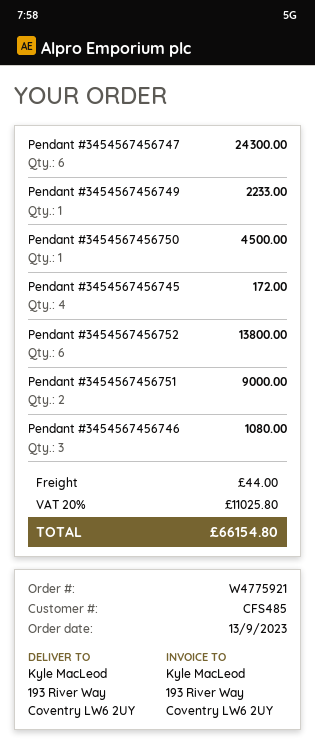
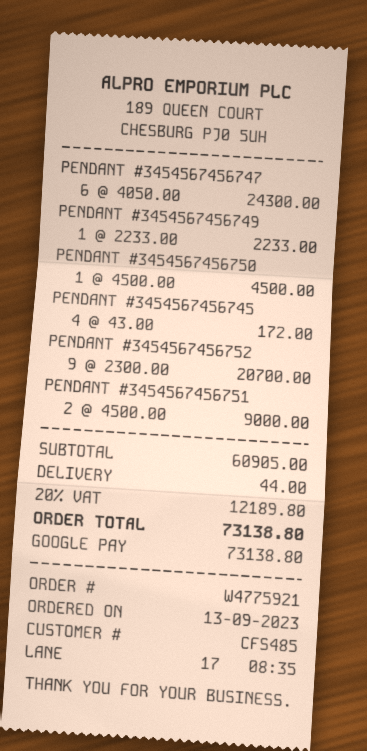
Pendant #3454567456752: 6 for 13800.00 -> 9 for 20700.00
Pendant #3454567456746: 3 for 1080.00 -> none
tax: 20% = 11025.80 -> 20% = 12189.80
total: 66154.80 -> 73138.80

